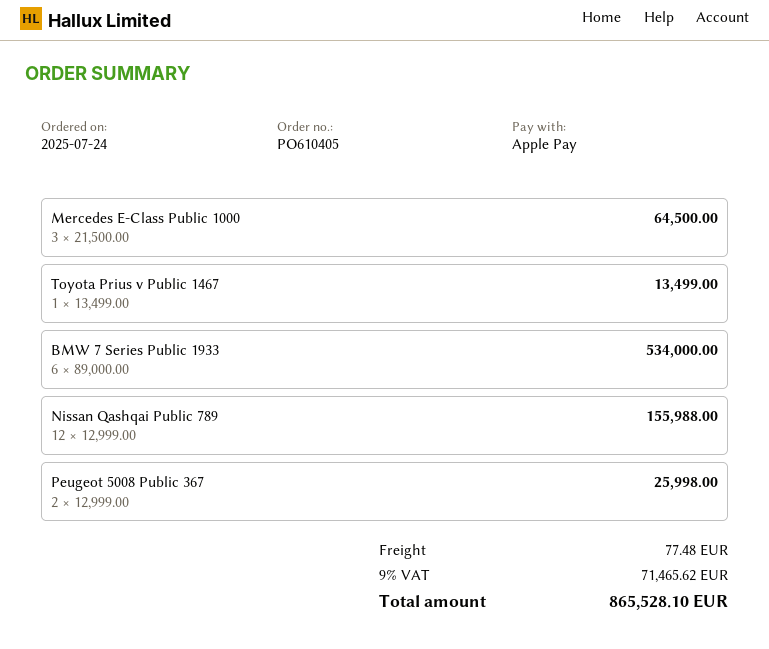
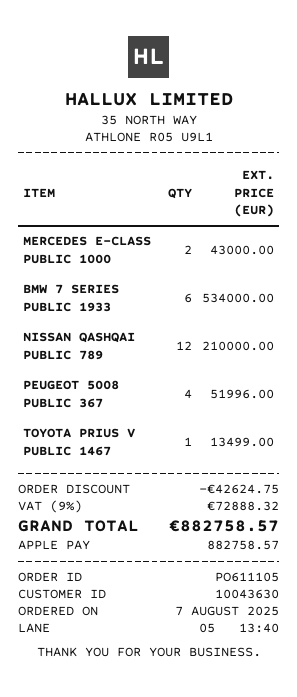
order number: PO610405 -> PO611105
order date: 2025-07-24 -> 2025-08-07
Mercedes E-Class Public 1000: 3 for 64500.00 -> 2 for 43000.00
Nissan Qashqai Public 789: 12 for 155988.00 -> 12 for 210000.00
Peugeot 5008 Public 367: 2 for 25998.00 -> 4 for 51996.00
discount: none -> 42624.75
shipping: 77.48 -> none
tax: 9% = 71465.62 -> 9% = 72888.32
total: 865528.10 -> 882758.57

